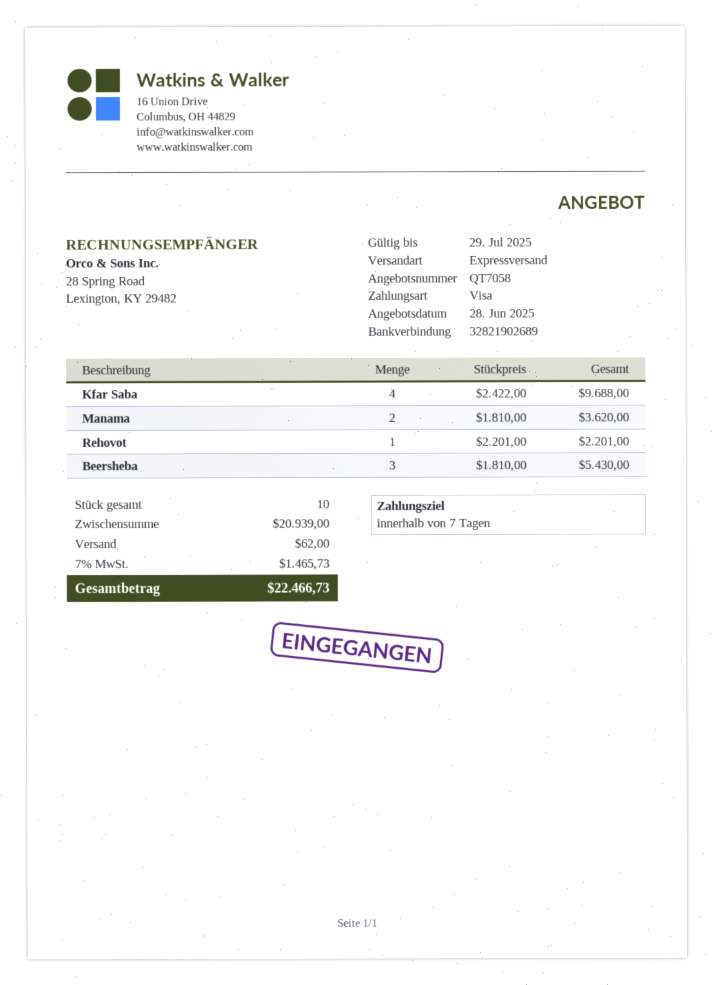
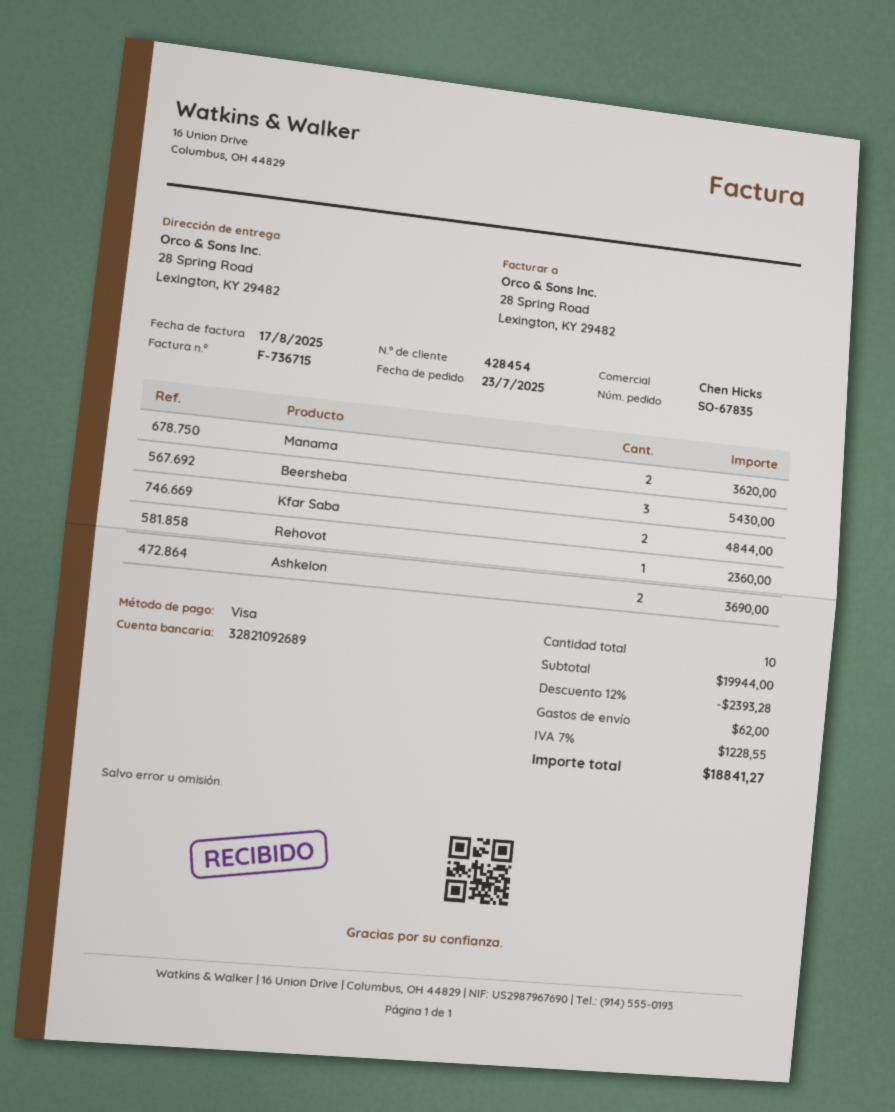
bank account: 32821902689 -> 32821092689
Kfar Saba: 4 for 9688.00 -> 2 for 4844.00
Rehovot: 1 for 2201.00 -> 1 for 2360.00
Ashkelon: none -> 2 for 3690.00
subtotal: 20939.00 -> 19944.00
discount: none -> 12% = 2393.28
tax: 7% = 1465.73 -> 7% = 1228.55
total: 22466.73 -> 18841.27

